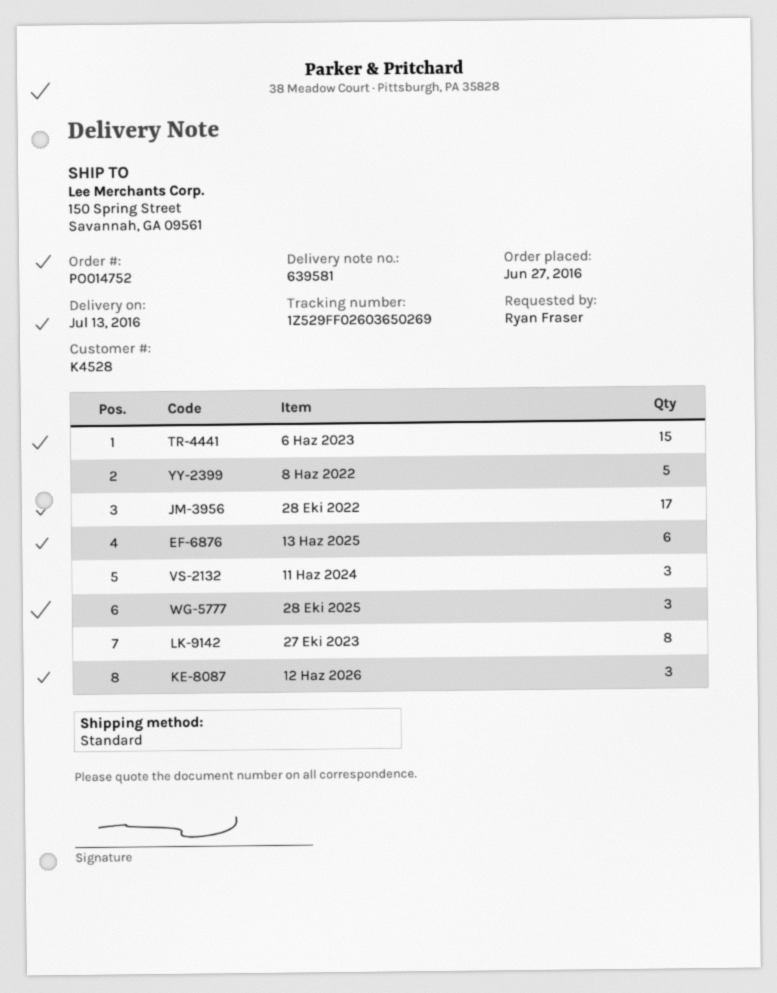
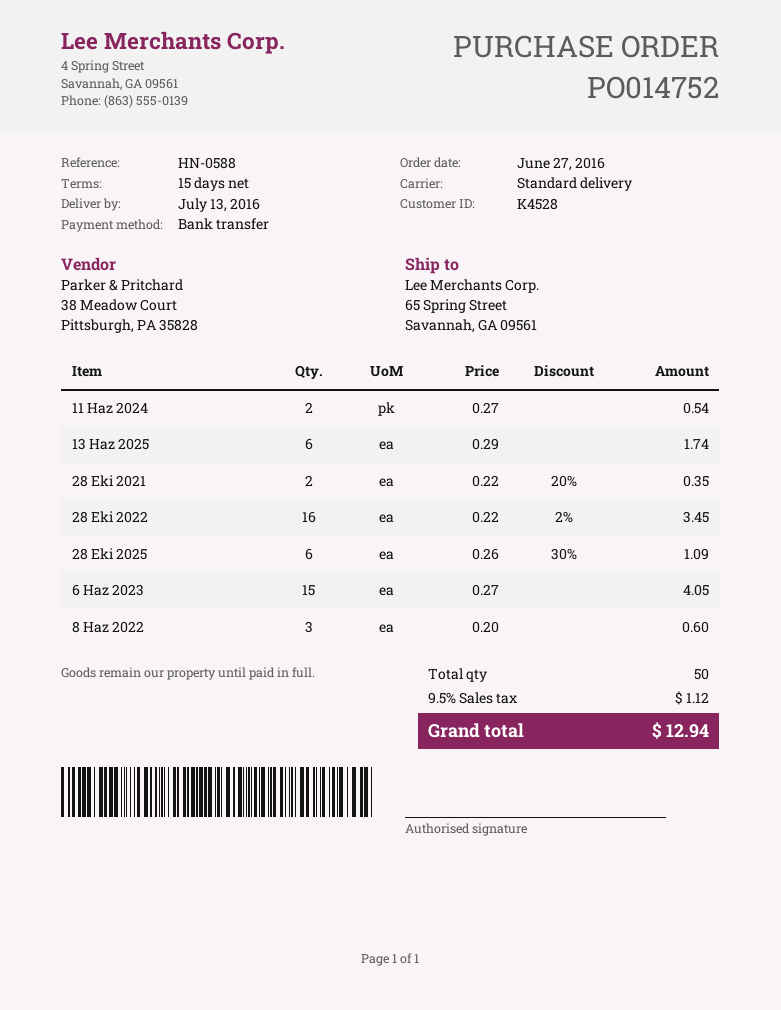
ship to: 150 Spring Street, Savannah, GA 09561 -> 65 Spring Street, Savannah, GA 09561
8 Haz 2022: 5 -> 3
28 Eki 2022: 17 -> 16
11 Haz 2024: 3 -> 2
28 Eki 2025: 3 -> 6
27 Eki 2023: 8 -> none
12 Haz 2026: 3 -> none
28 Eki 2021: none -> 2

